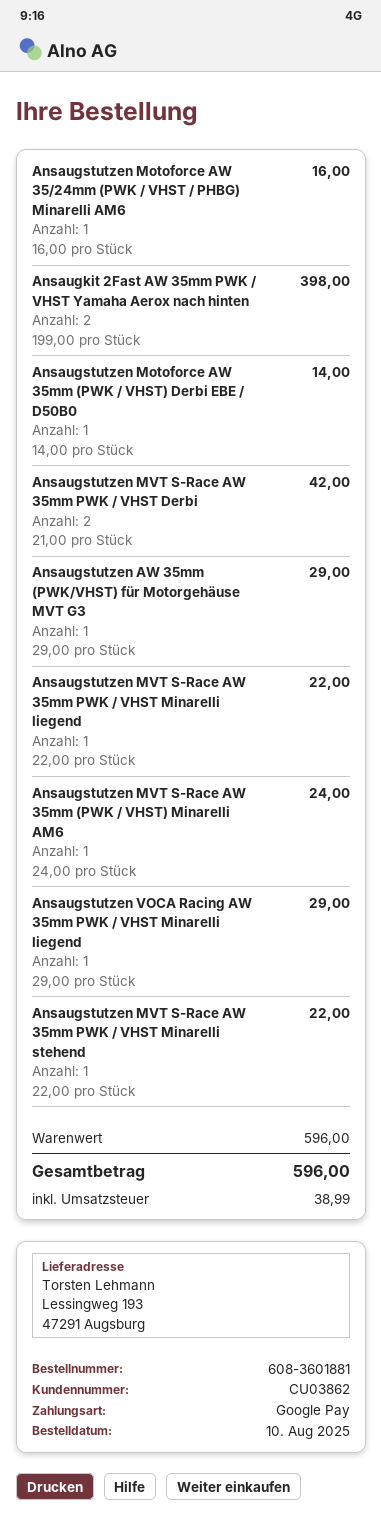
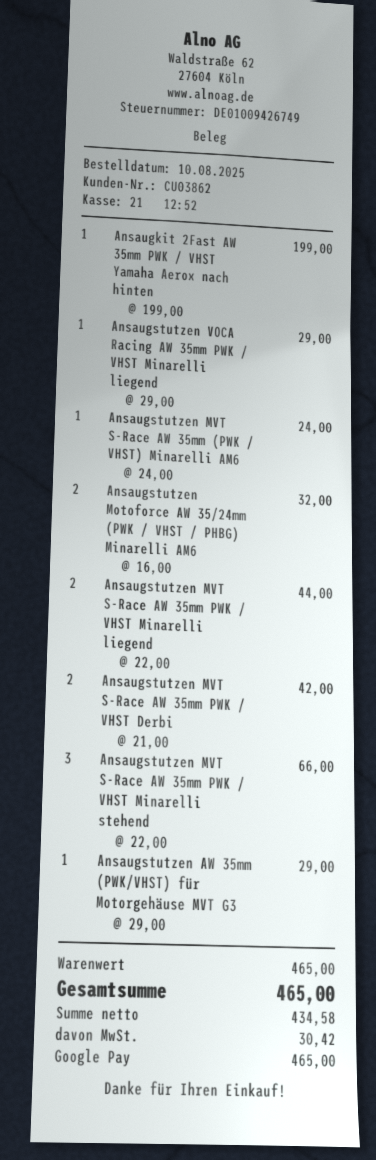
Ansaugstutzen Motoforce AW 35/24mm (PWK / VHST / PHBG) Minarelli AM6: 1 x 16.00 = 16.00 -> 2 x 16.00 = 32.00
Ansaugkit 2Fast AW 35mm PWK / VHST Yamaha Aerox nach hinten: 2 x 199.00 = 398.00 -> 1 x 199.00 = 199.00
Ansaugstutzen Motoforce AW 35mm (PWK / VHST) Derbi EBE / D50B0: 1 x 14.00 = 14.00 -> none
Ansaugstutzen MVT S-Race AW 35mm PWK / VHST Minarelli liegend: 1 x 22.00 = 22.00 -> 2 x 22.00 = 44.00
Ansaugstutzen MVT S-Race AW 35mm PWK / VHST Minarelli stehend: 1 x 22.00 = 22.00 -> 3 x 22.00 = 66.00
subtotal: 596.00 -> 465.00
tax: 38.99 -> 30.42
total: 596.00 -> 465.00

